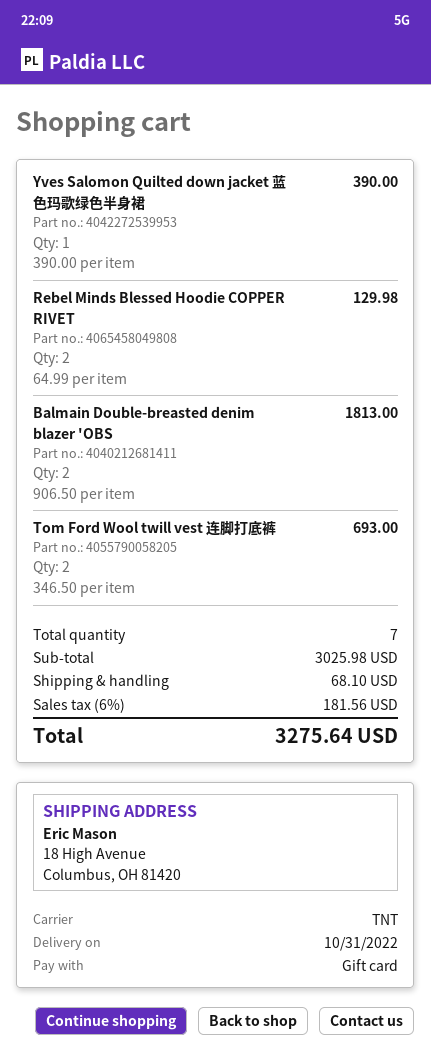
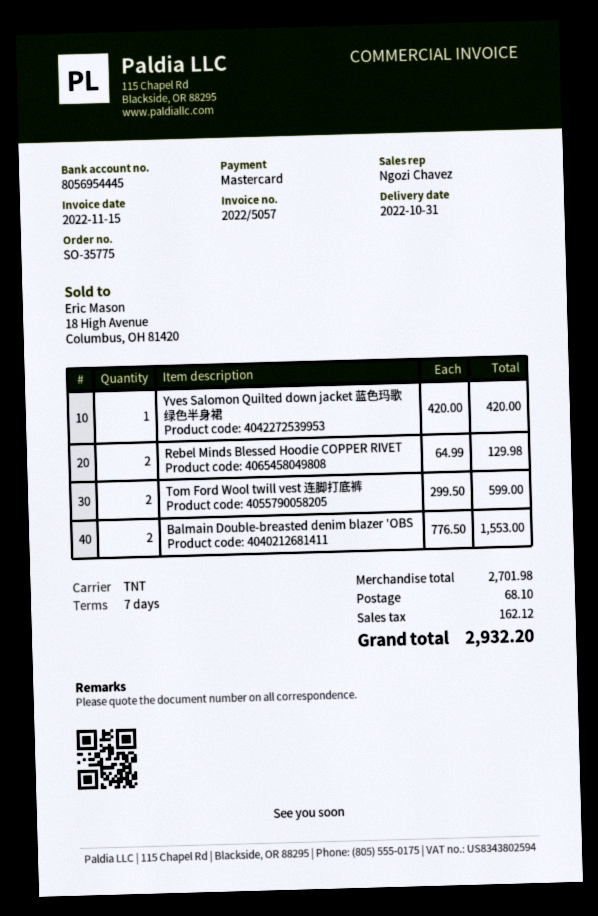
payment method: gift card -> Mastercard
Yves Salomon Quilted down jacket 蓝色玛歌绿色半身裙: 1 x 390.00 = 390.00 -> 1 x 420.00 = 420.00
Balmain Double-breasted denim blazer 'OBS: 2 x 906.50 = 1813.00 -> 2 x 776.50 = 1553.00
Tom Ford Wool twill vest 连脚打底裤: 2 x 346.50 = 693.00 -> 2 x 299.50 = 599.00
subtotal: 3025.98 -> 2701.98
tax: 181.56 -> 162.12
total: 3275.64 -> 2932.20

